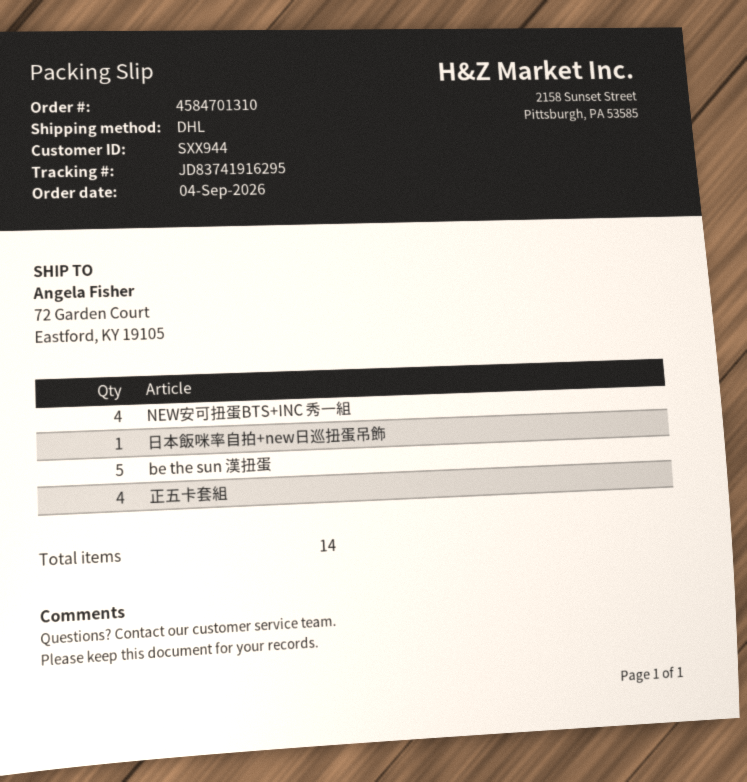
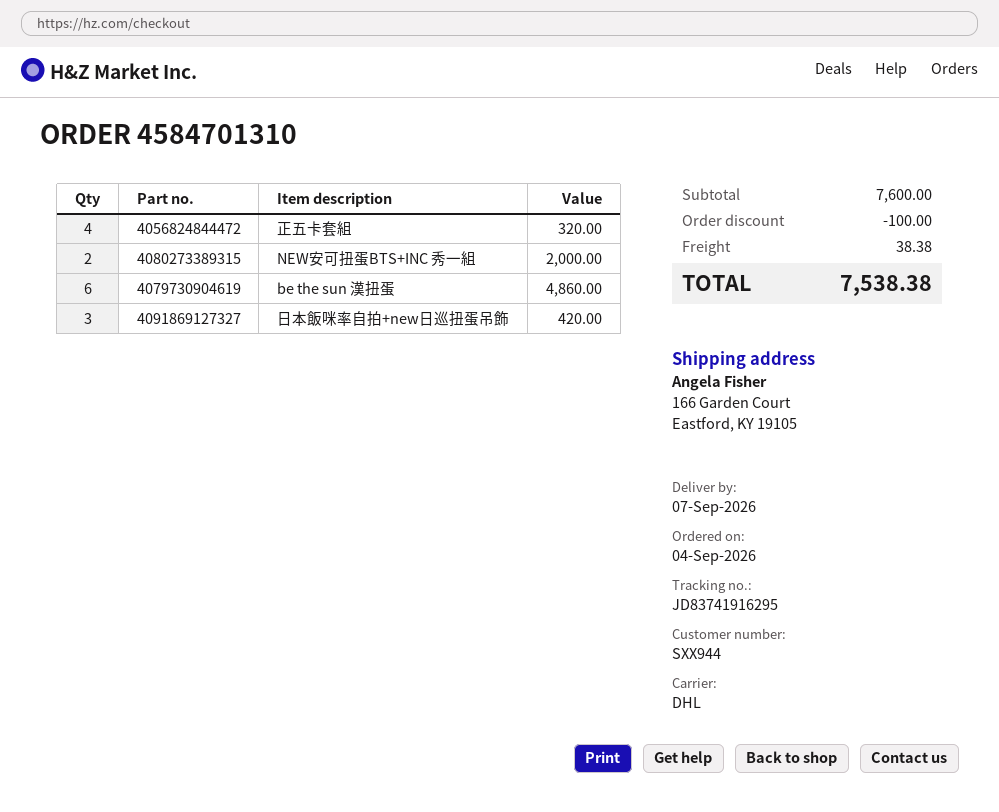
ship to: 72 Garden Court, Eastford, KY 19105 -> 166 Garden Court, Eastford, KY 19105
NEW安可扭蛋BTS+INC 秀一組: 4 -> 2
日本飯咪率自拍+new日巡扭蛋吊飾: 1 -> 3
be the sun 漢扭蛋: 5 -> 6

